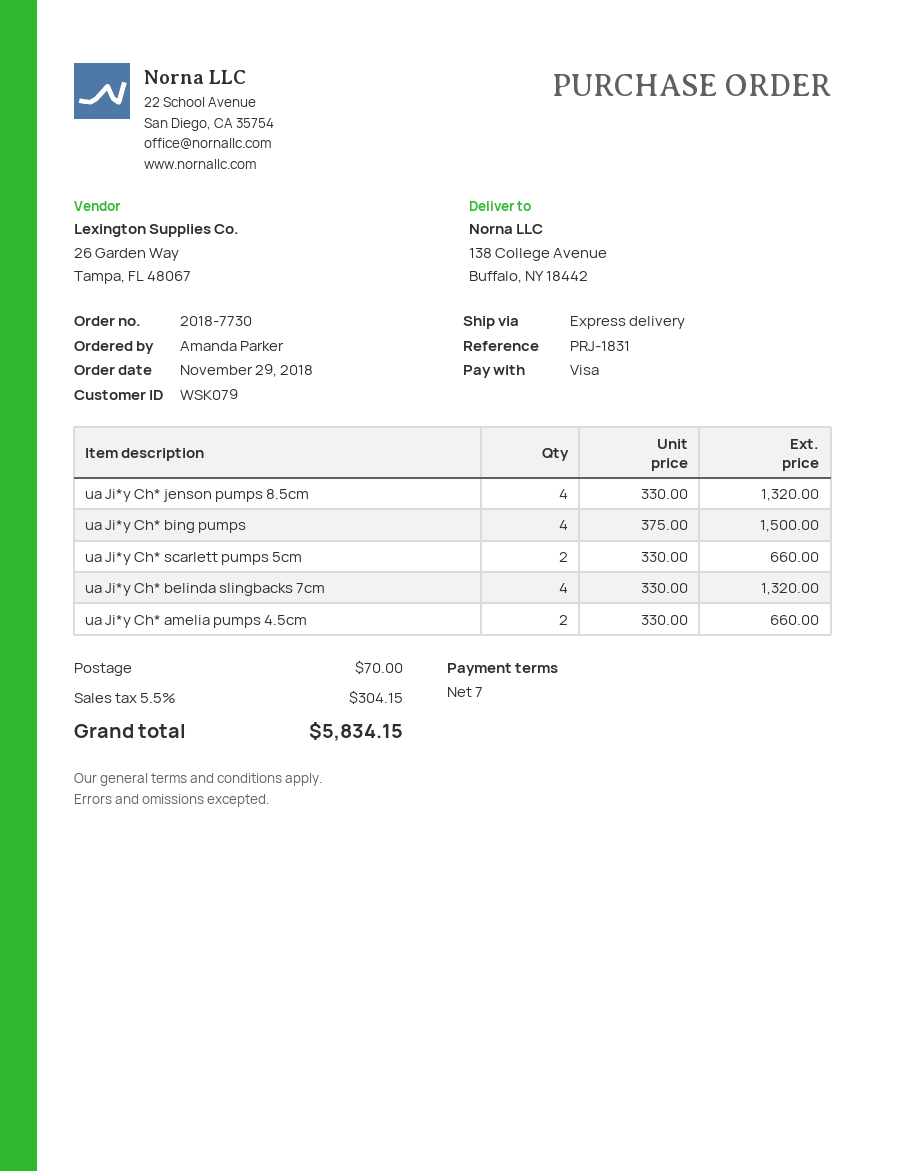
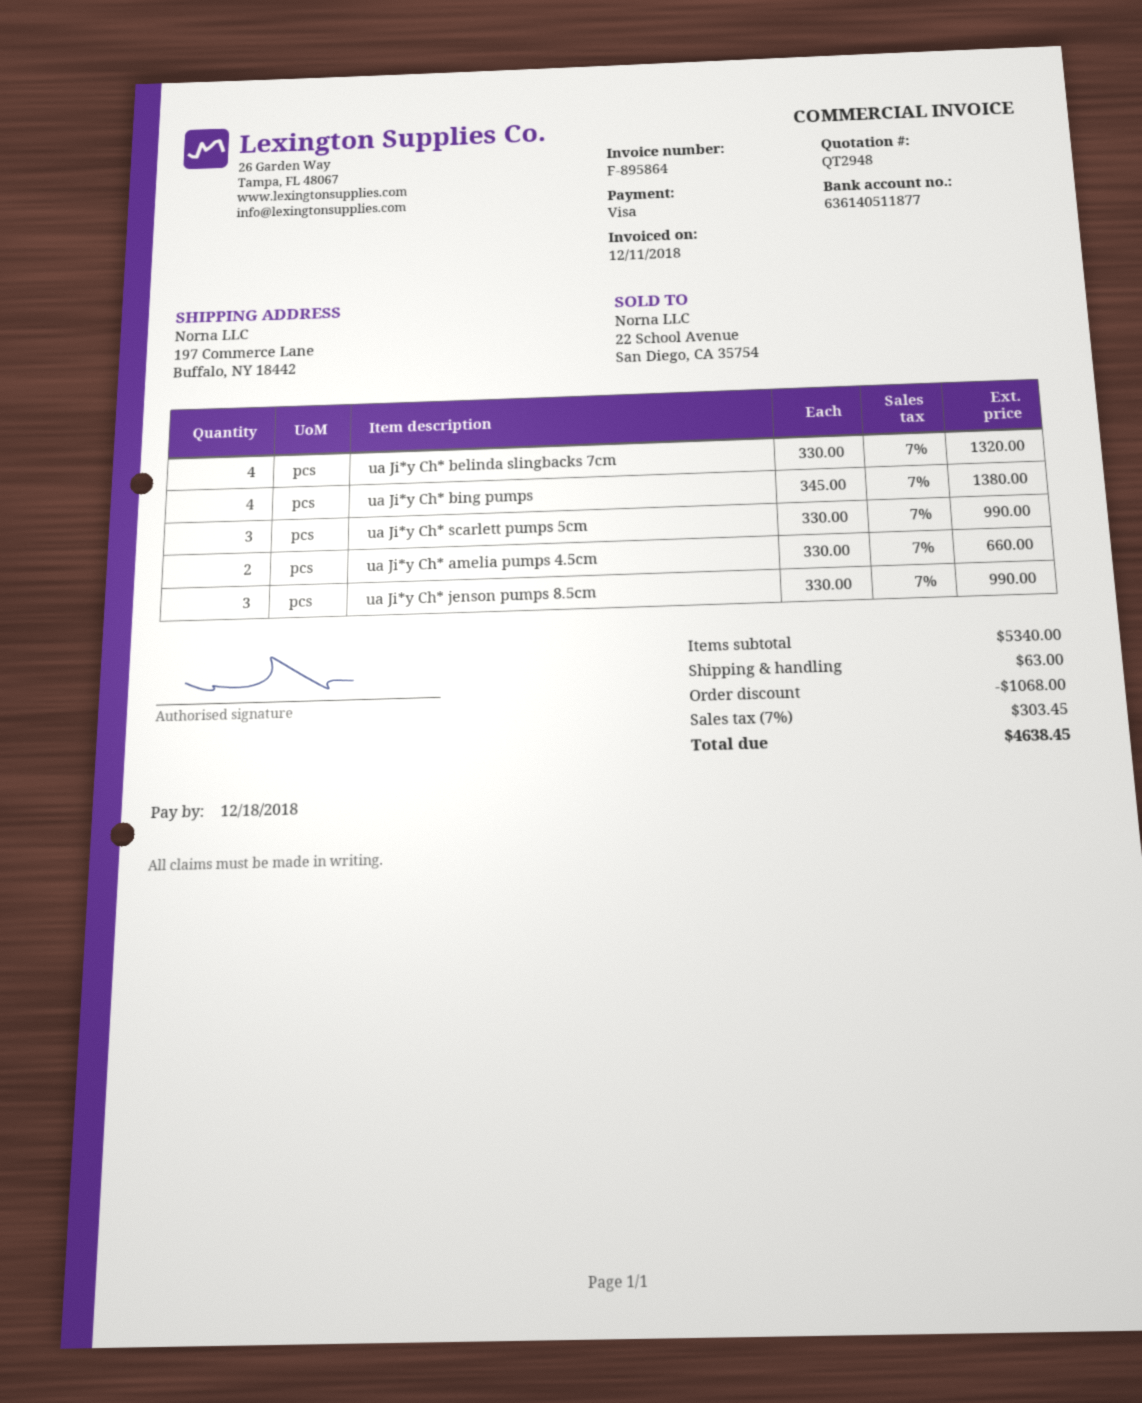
ship to: 138 College Avenue, Buffalo, NY 18442 -> 197 Commerce Lane, Buffalo, NY 18442
ua Ji*y Ch* jenson pumps 8.5cm: 4 x 330.00 = 1320.00 -> 3 x 330.00 = 990.00
ua Ji*y Ch* bing pumps: 4 x 375.00 = 1500.00 -> 4 x 345.00 = 1380.00
ua Ji*y Ch* scarlett pumps 5cm: 2 x 330.00 = 660.00 -> 3 x 330.00 = 990.00
discount: none -> 1068.00
shipping: 70.00 -> 63.00
tax: 5.5% = 304.15 -> 7% = 303.45
total: 5834.15 -> 4638.45

